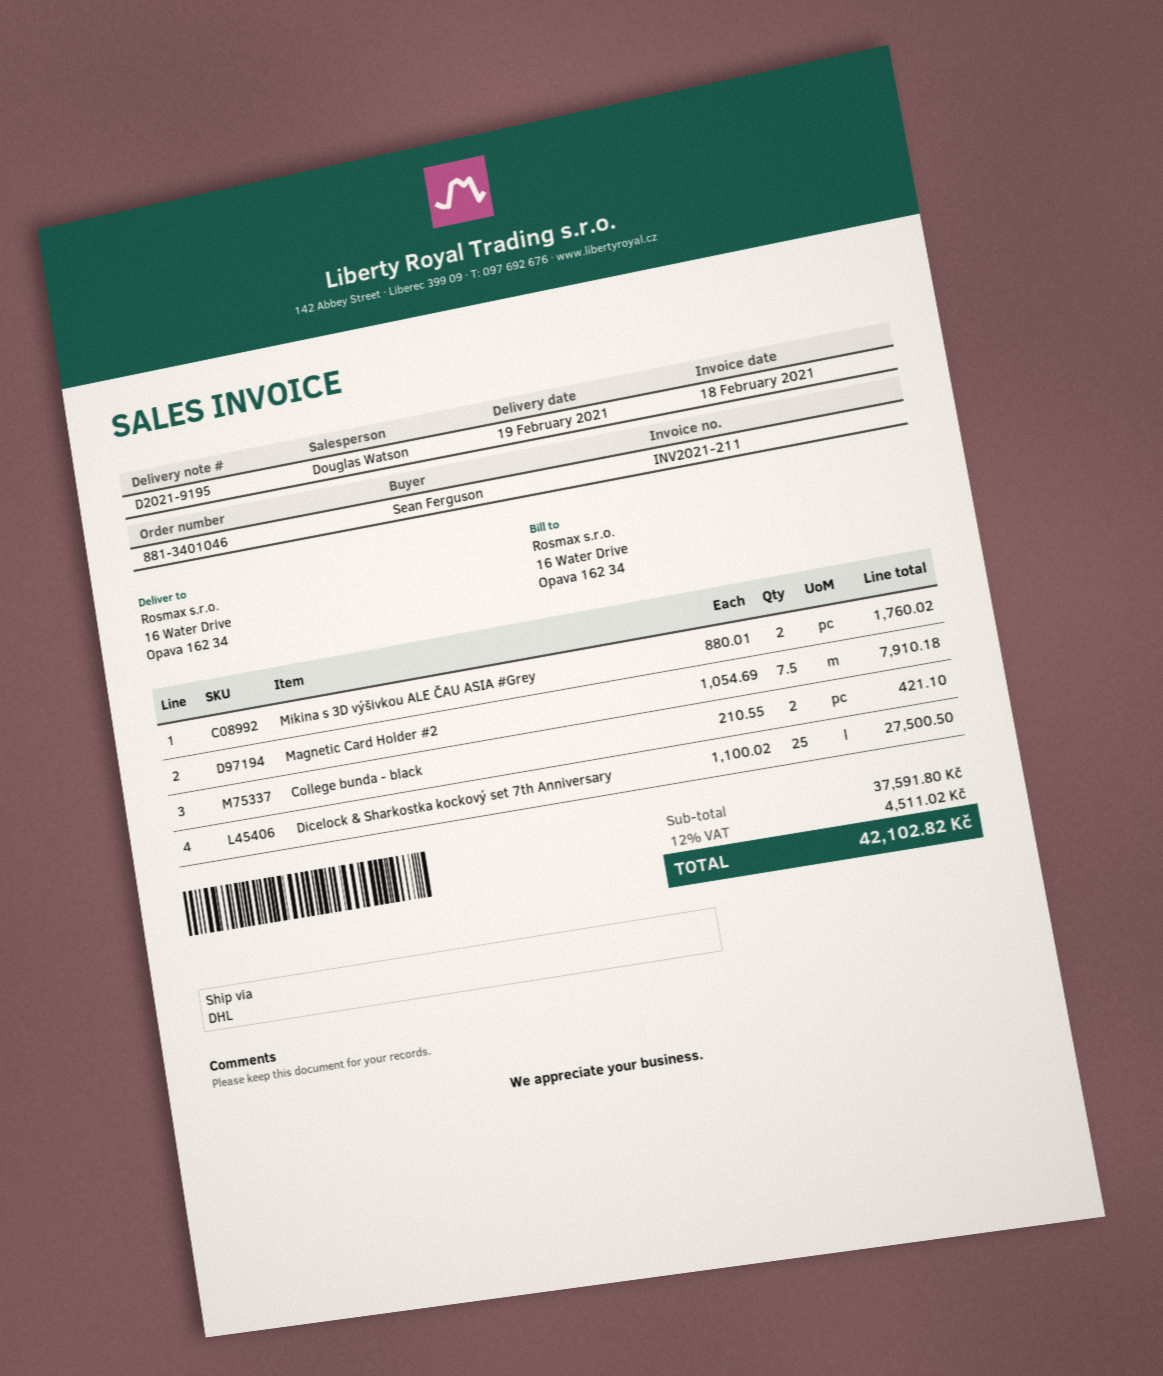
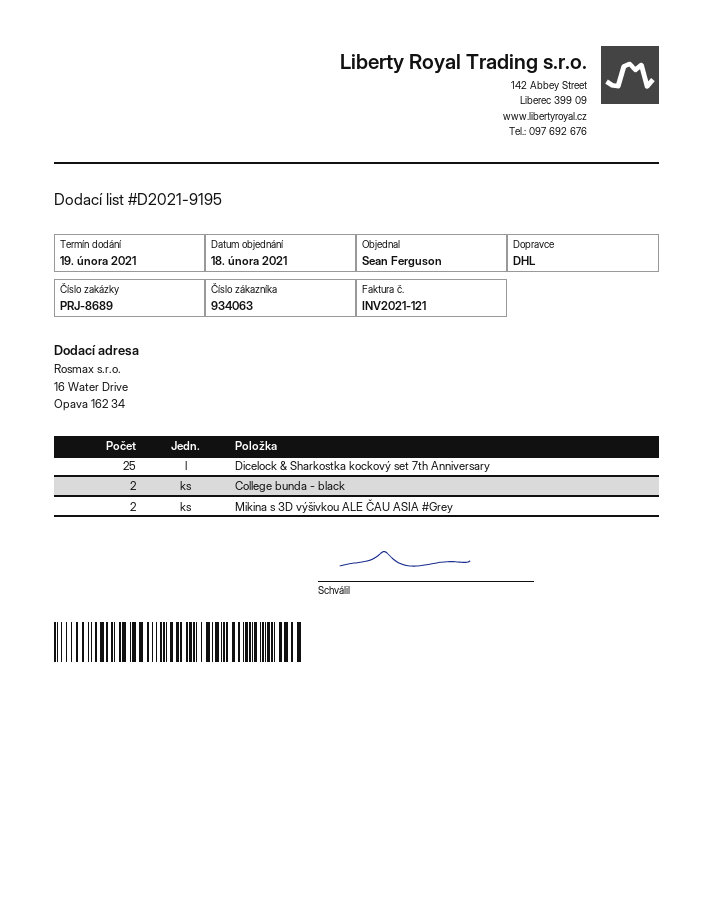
invoice number: INV2021-211 -> INV2021-121
Magnetic Card Holder #2: 7.5 -> none

